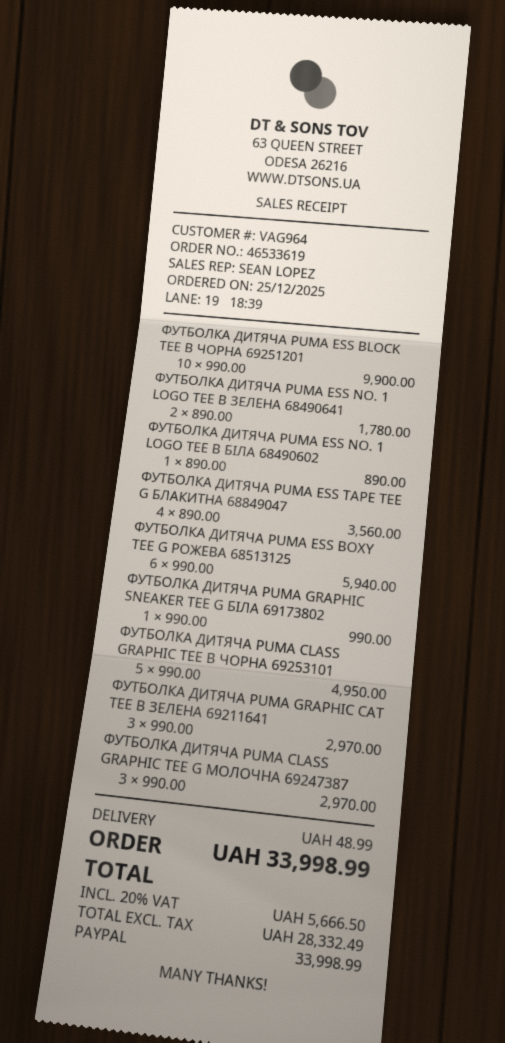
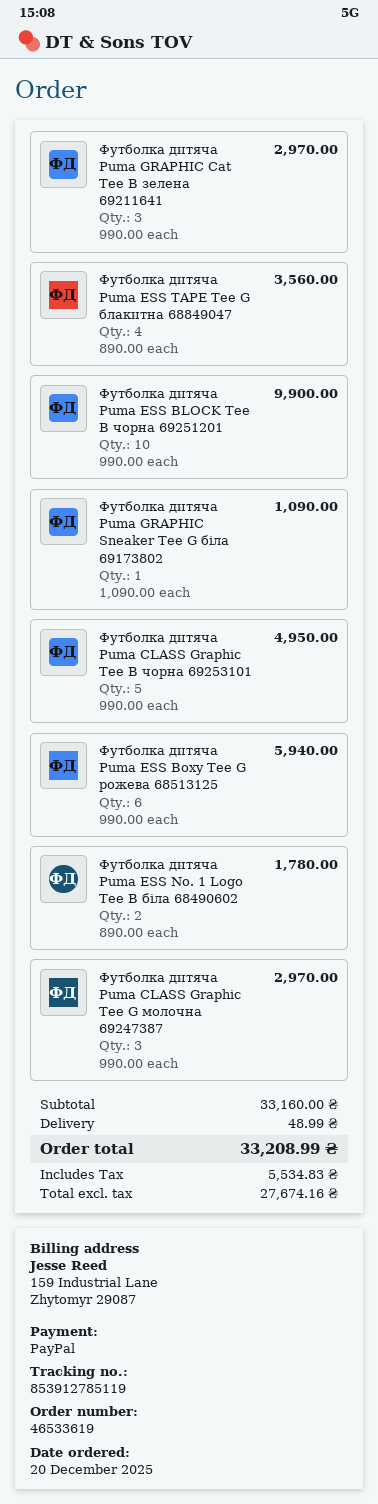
order date: 2025-12-25 -> 2025-12-20
ФУТБОЛКА ДИТЯЧА PUMA ESS NO. 1 LOGO TEE B ЗЕЛЕНА 68490641: 2 x 890.00 = 1780.00 -> none
ФУТБОЛКА ДИТЯЧА PUMA ESS NO. 1 LOGO TEE B БІЛА 68490602: 1 x 890.00 = 890.00 -> 2 x 890.00 = 1780.00
ФУТБОЛКА ДИТЯЧА PUMA GRAPHIC SNEAKER TEE G БІЛА 69173802: 1 x 990.00 = 990.00 -> 1 x 1090.00 = 1090.00
net: 28332.49 -> 27674.16
tax: 5666.50 -> 5534.83
total: 33998.99 -> 33208.99

